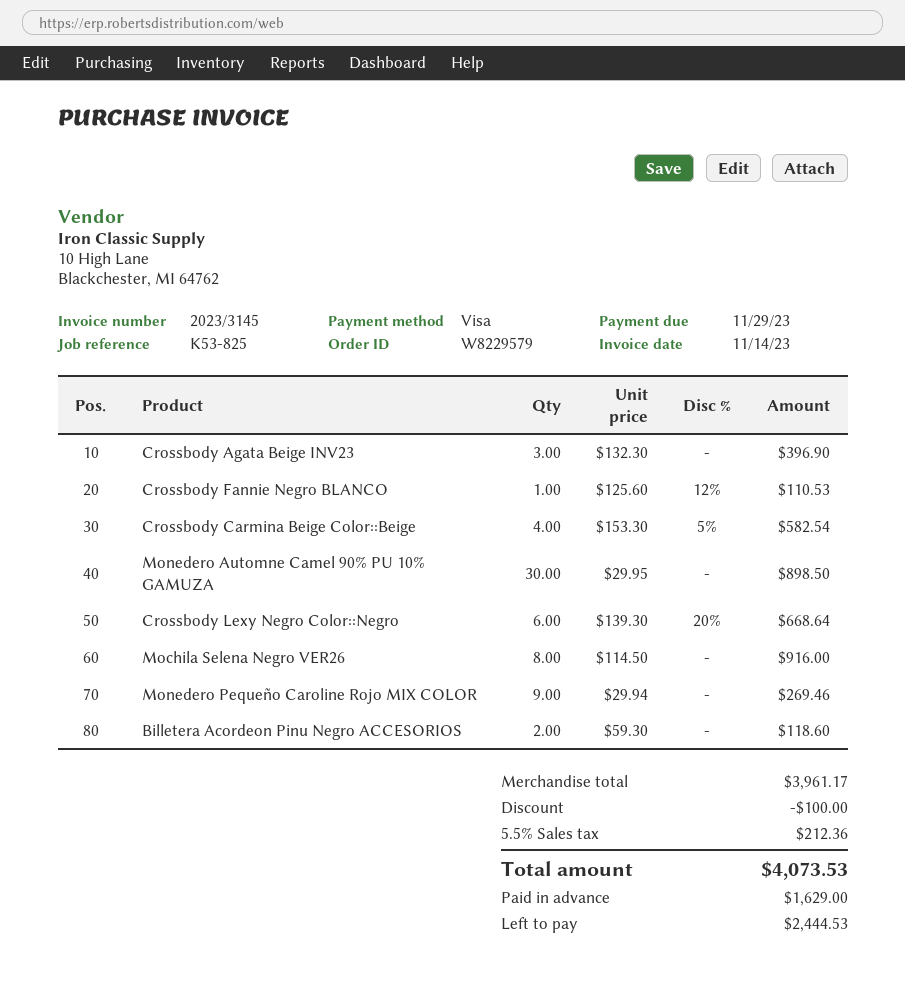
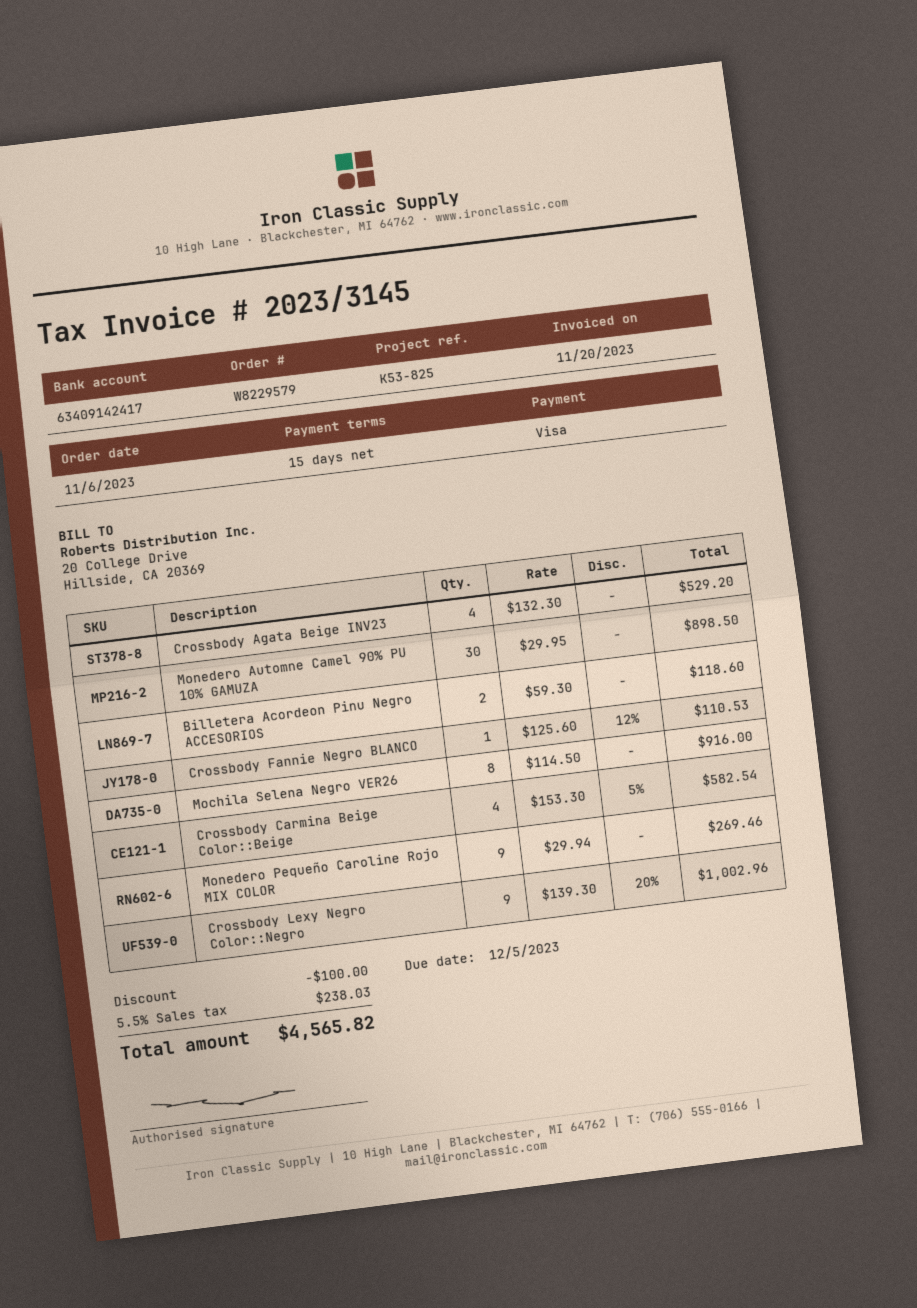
invoice date: 2023-11-14 -> 2023-11-20
due date: 2023-11-29 -> 2023-12-05
Crossbody Agata Beige INV23: 3 x 132.30 = 396.90 -> 4 x 132.30 = 529.20
Crossbody Lexy Negro Color::Negro: 6 x 139.30 - 20% = 668.64 -> 9 x 139.30 - 20% = 1002.96
tax: 5.5% = 212.36 -> 5.5% = 238.03
total: 4073.53 -> 4565.82

